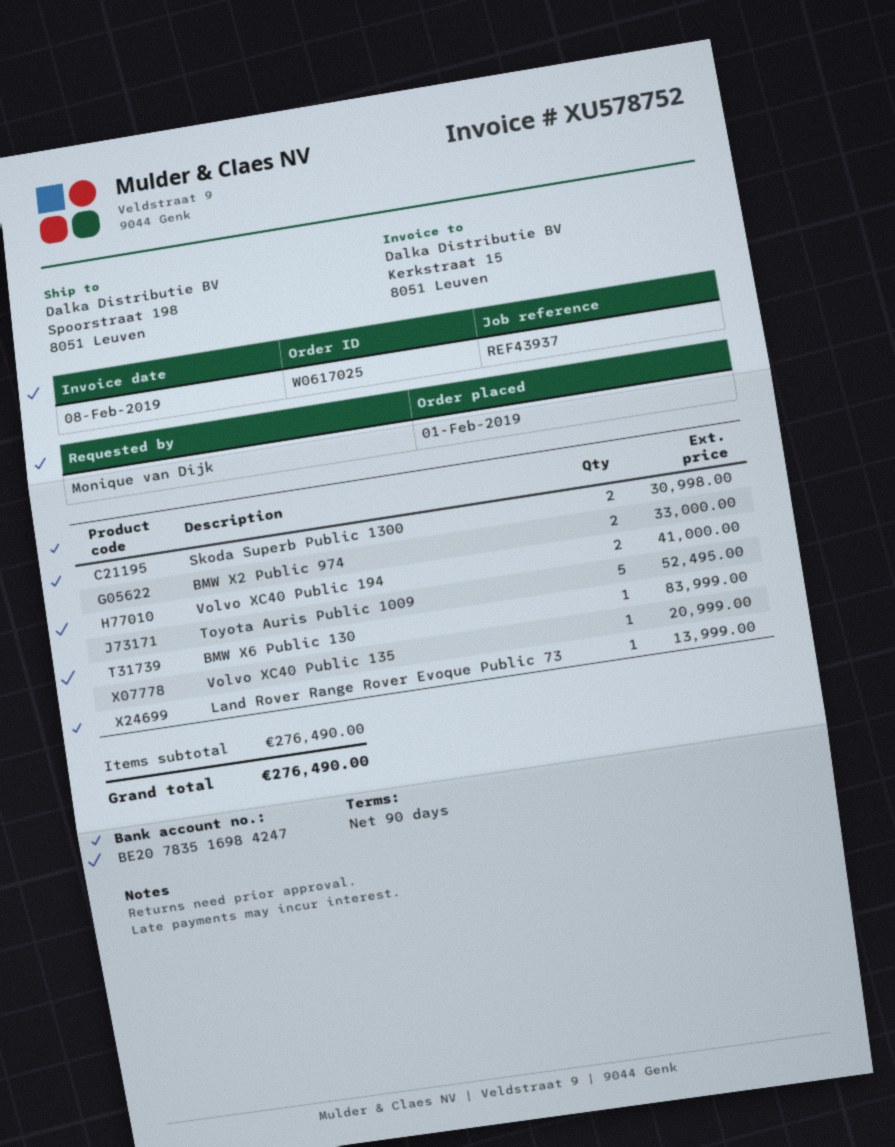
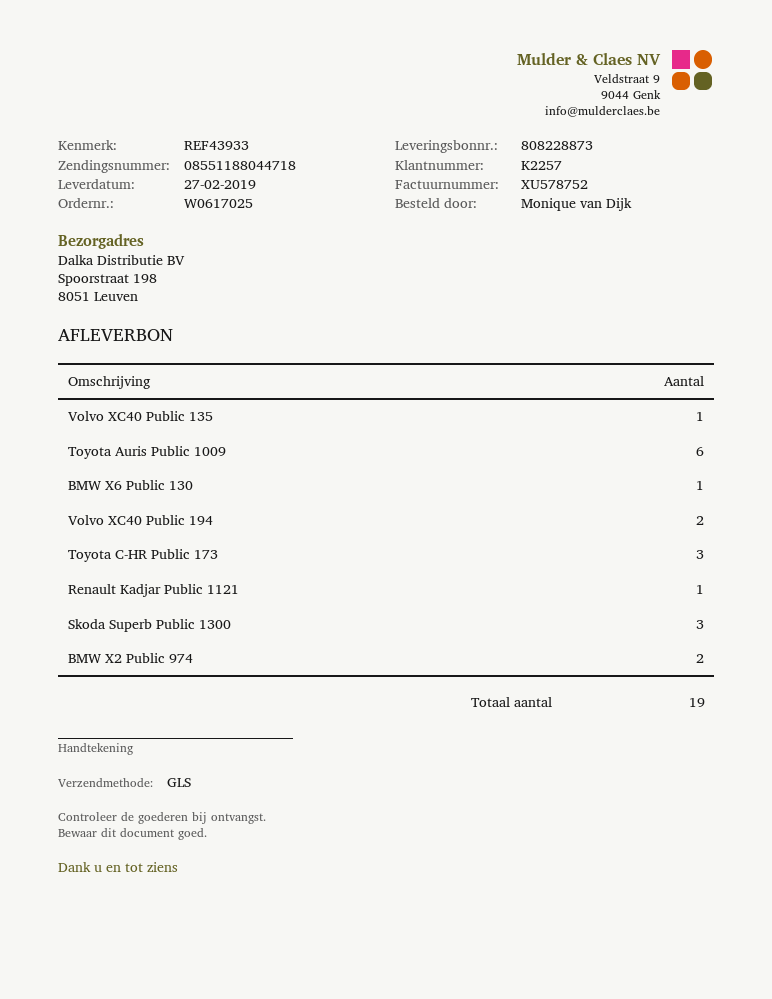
reference: REF43937 -> REF43933
Skoda Superb Public 1300: 2 -> 3
Toyota Auris Public 1009: 5 -> 6
Land Rover Range Rover Evoque Public 73: 1 -> none
Toyota C-HR Public 173: none -> 3
Renault Kadjar Public 1121: none -> 1

